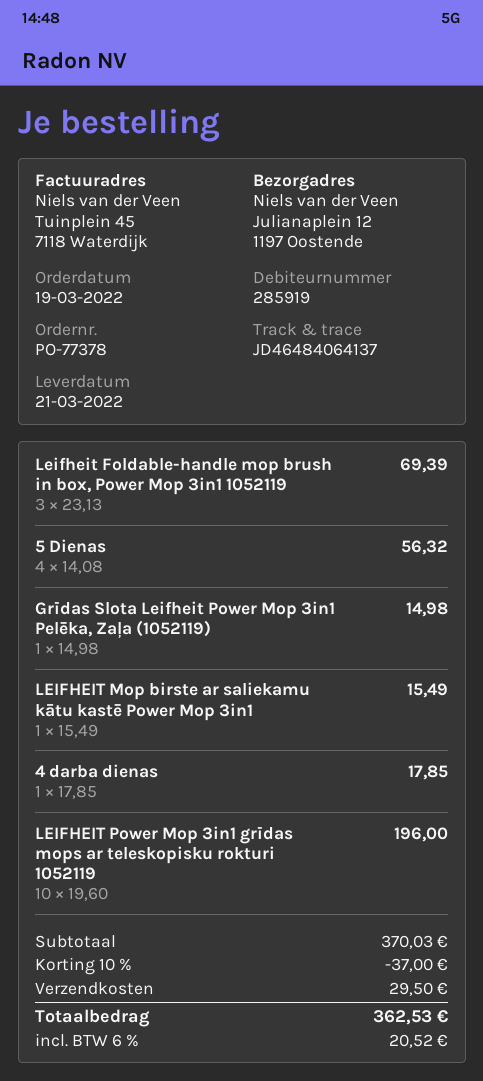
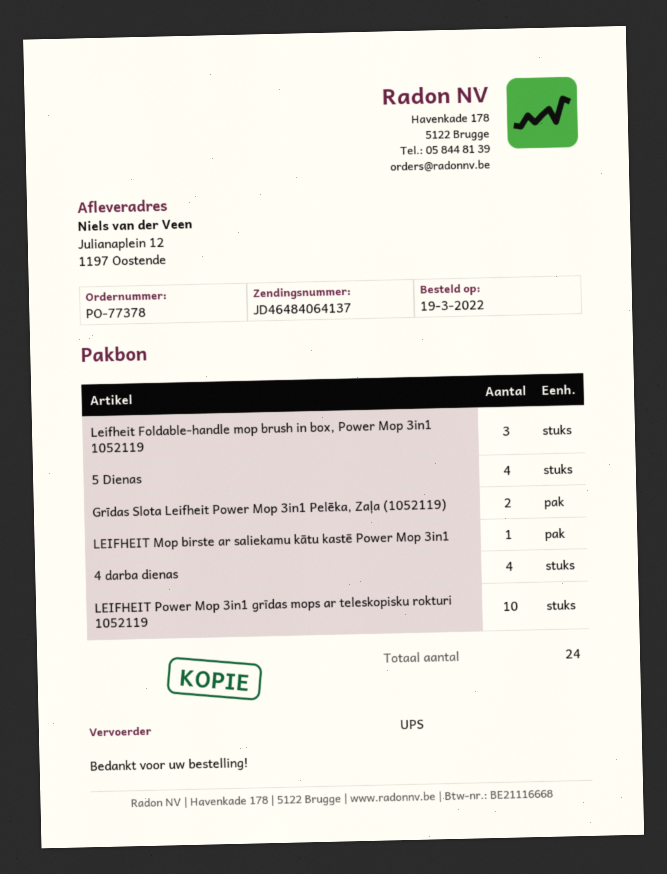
Grīdas Slota Leifheit Power Mop 3in1 Pelēka, Zaļa (1052119): 1 -> 2
4 darba dienas: 1 -> 4

